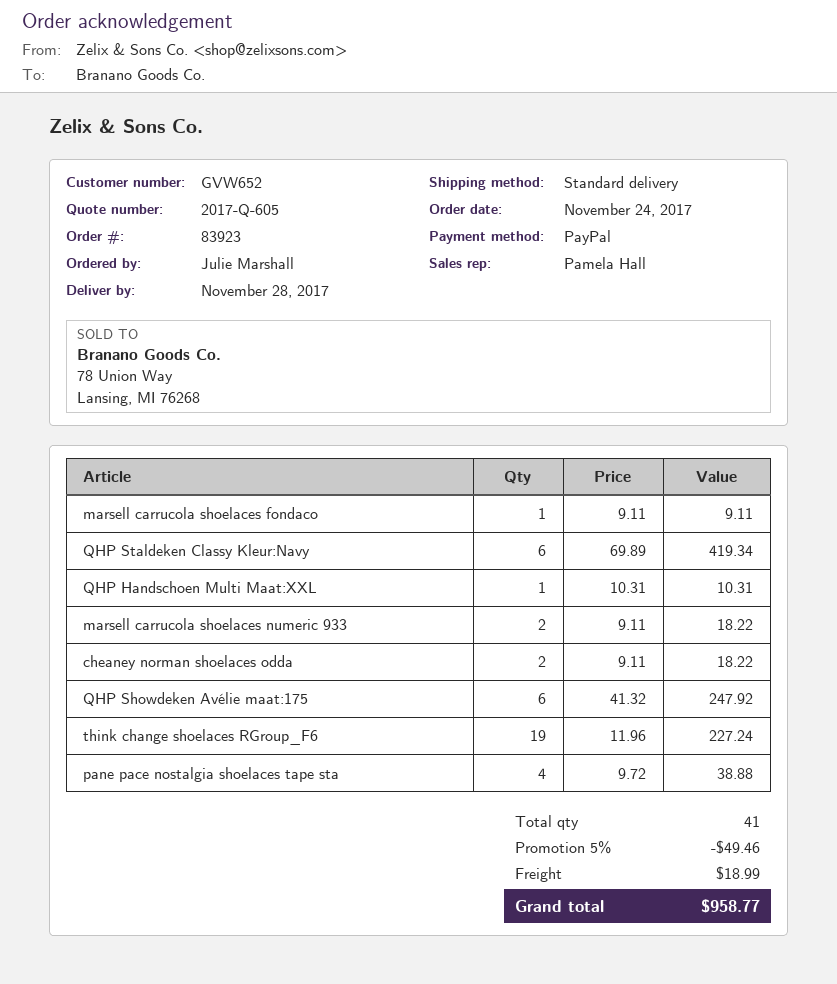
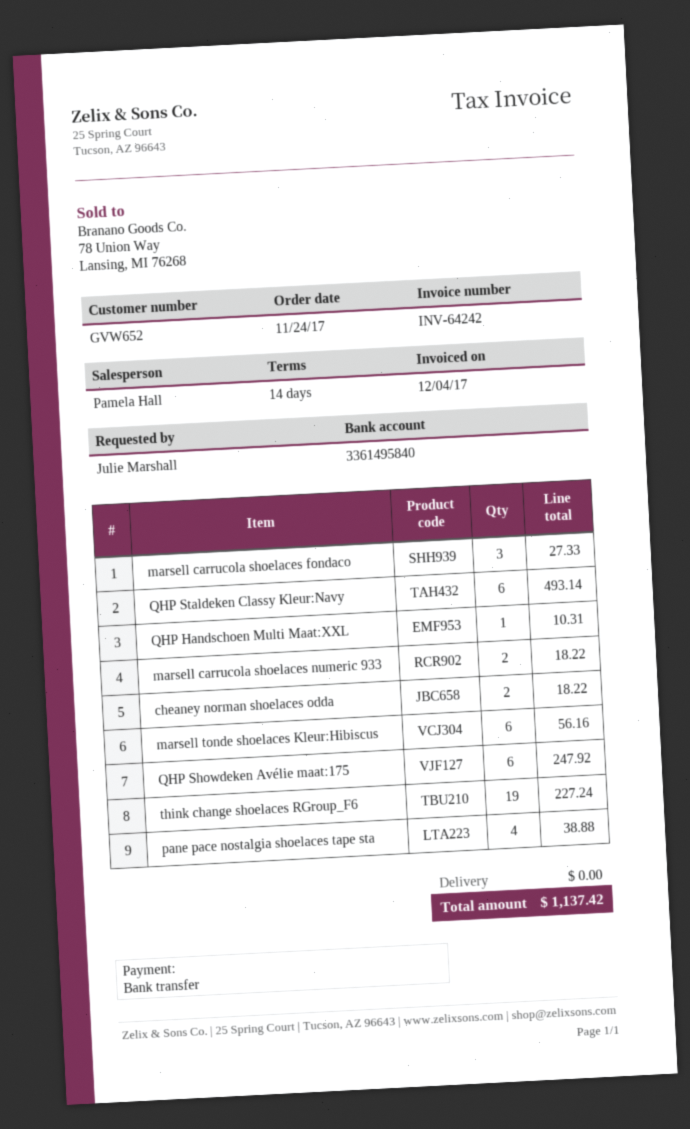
payment method: PayPal -> bank transfer
marsell carrucola shoelaces fondaco: 1 for 9.11 -> 3 for 27.33
QHP Staldeken Classy Kleur:Navy: 6 for 419.34 -> 6 for 493.14
marsell tonde shoelaces Kleur:Hibiscus: none -> 6 for 56.16
discount: 5% = 49.46 -> none
shipping: 18.99 -> 0.00
total: 958.77 -> 1137.42

